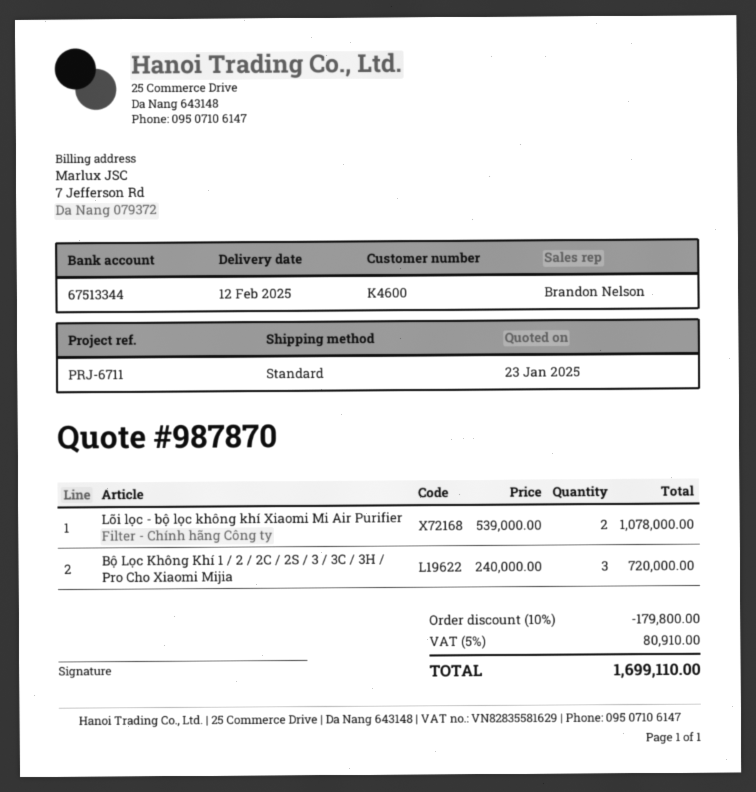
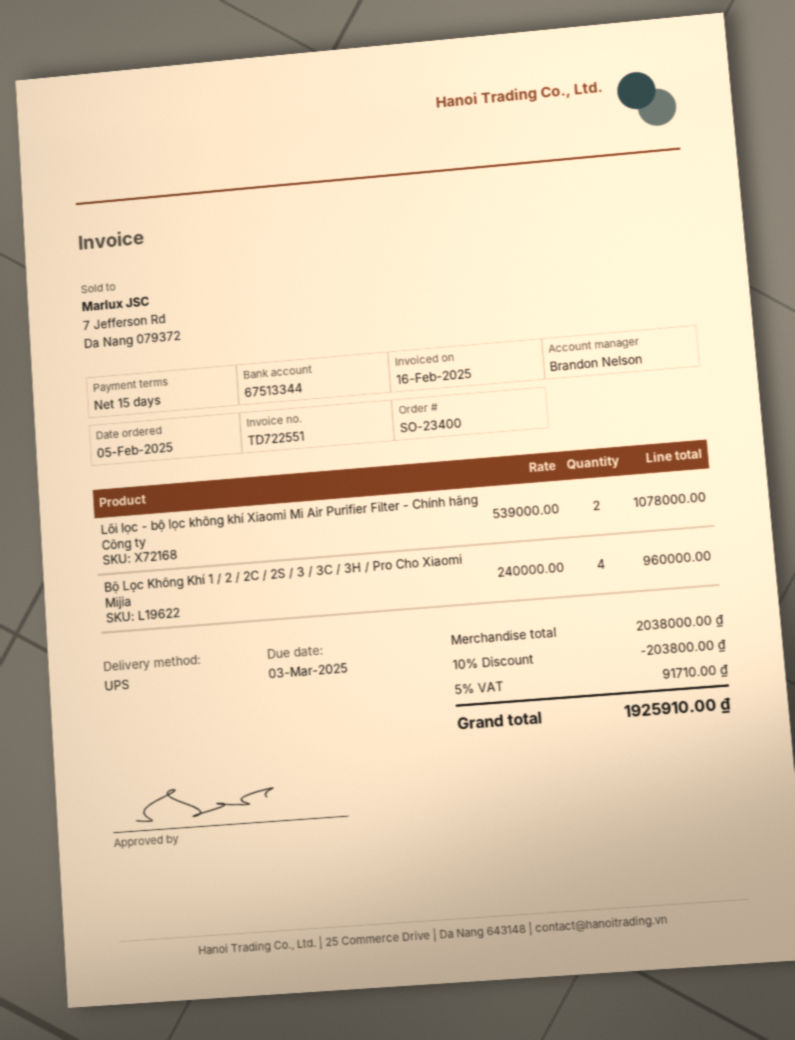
shipping method: standard -> UPS
Bộ Lọc Không Khí 1 / 2 / 2C / 2S / 3 / 3C / 3H / Pro Cho Xiaomi Mijia: 3 x 240000.00 = 720000.00 -> 4 x 240000.00 = 960000.00
discount: 10% = 179800.00 -> 10% = 203800.00
tax: 5% = 80910.00 -> 5% = 91710.00
total: 1699110.00 -> 1925910.00

